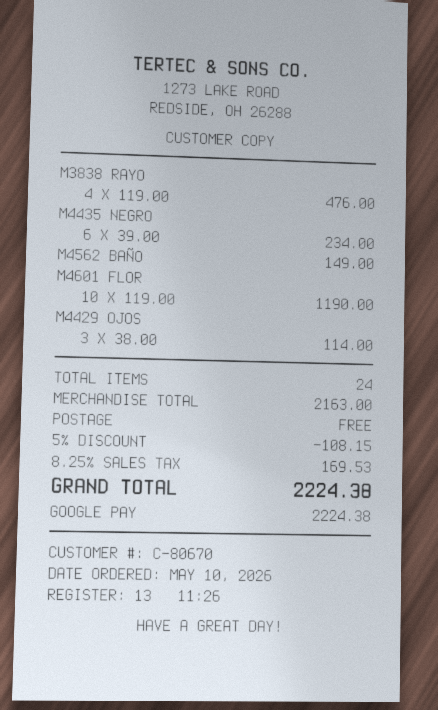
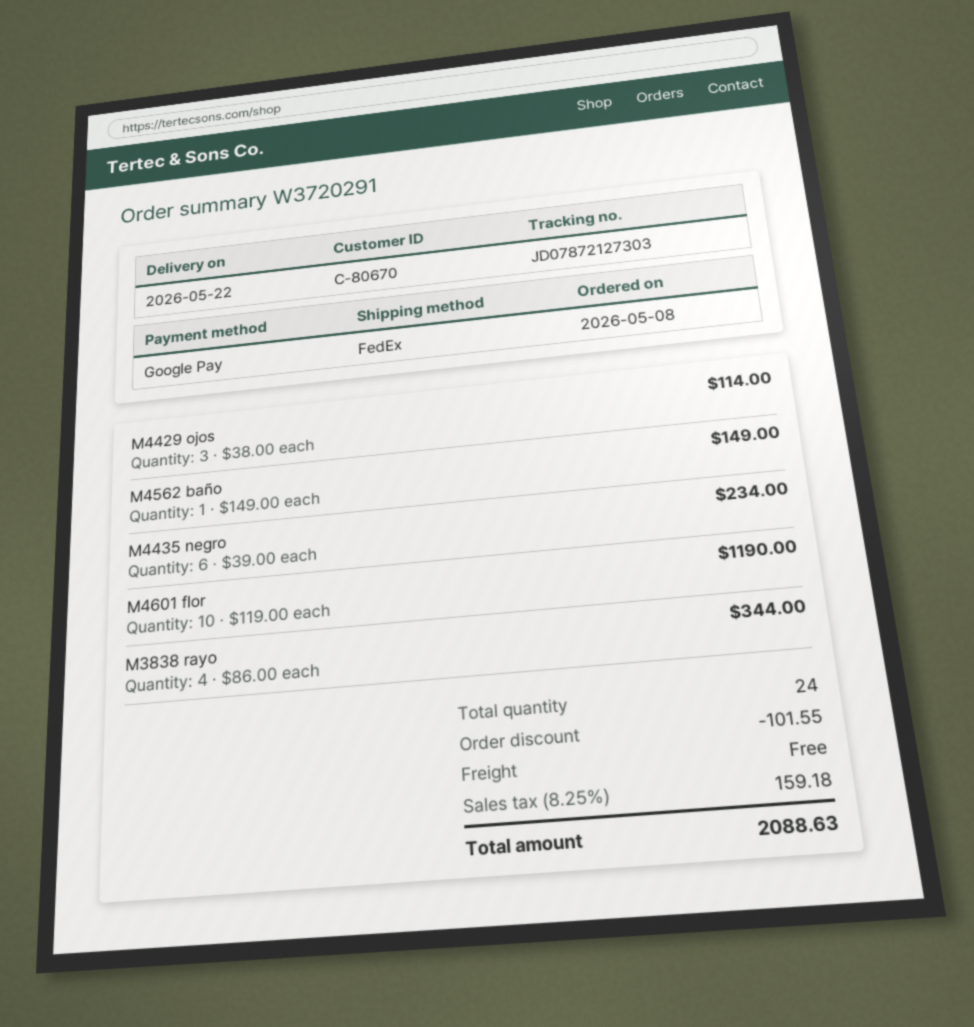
order date: 2026-05-10 -> 2026-05-08
M3838 RAYO: 4 x 119.00 = 476.00 -> 4 x 86.00 = 344.00
discount: 108.15 -> 101.55
tax: 8.25% = 169.53 -> 8.25% = 159.18
total: 2224.38 -> 2088.63

